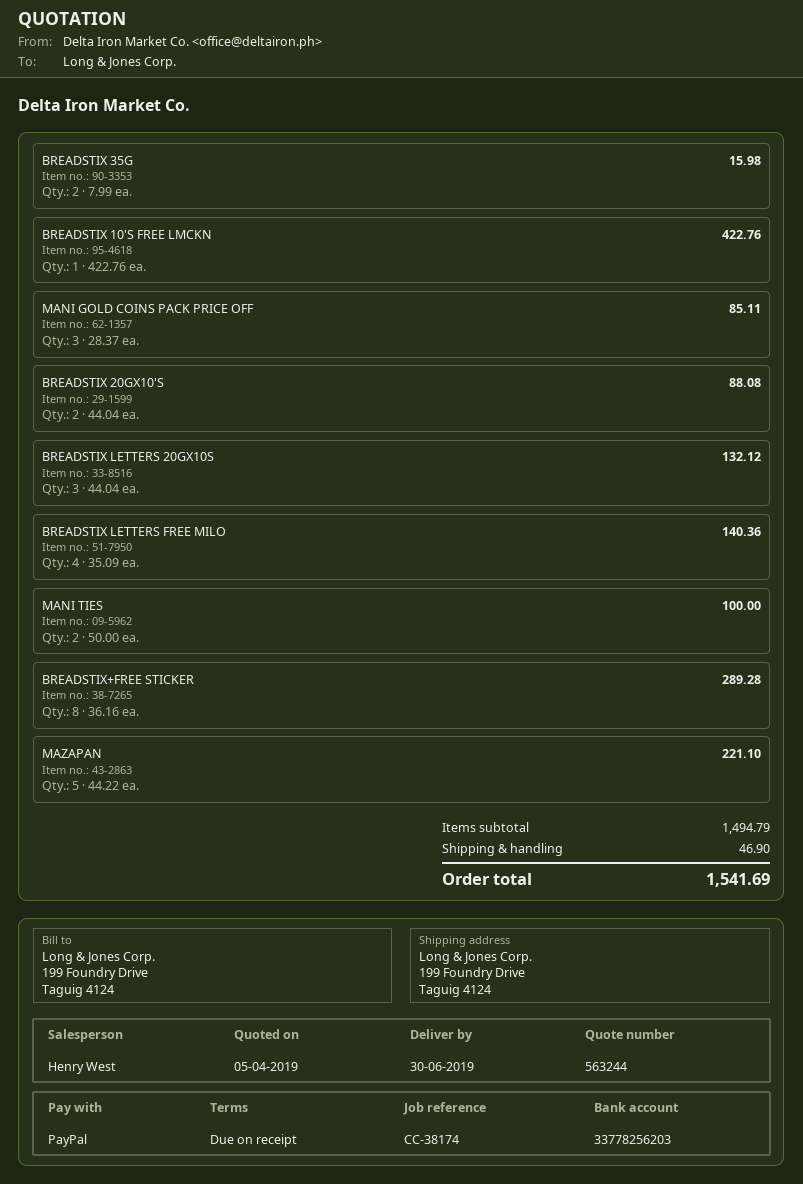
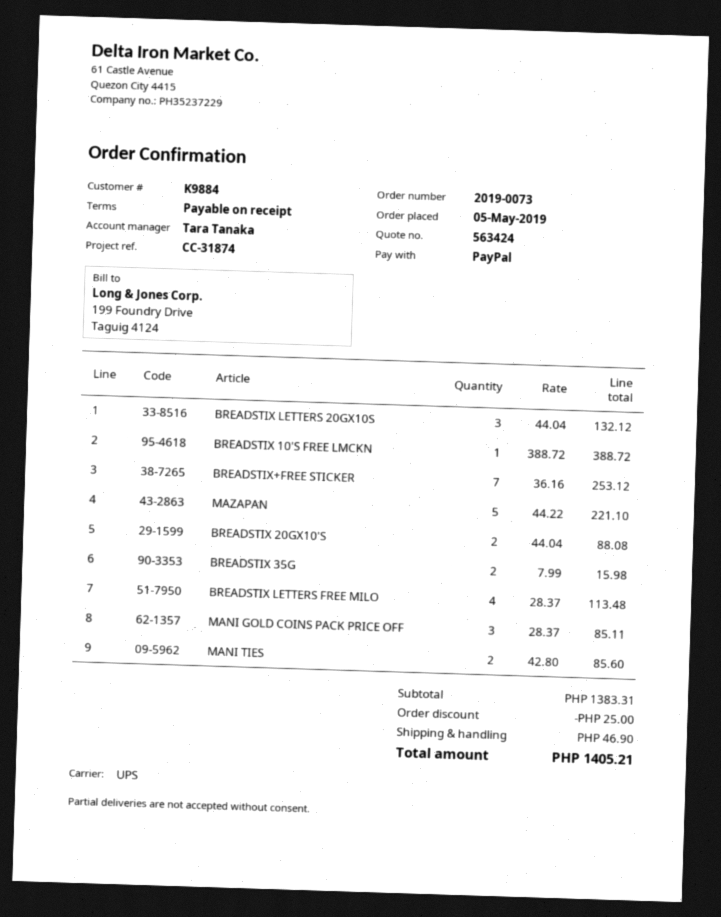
quote number: 563244 -> 563424
reference: CC-38174 -> CC-31874
sales rep: Henry West -> Tara Tanaka
BREADSTIX 10'S FREE LMCKN: 1 x 422.76 = 422.76 -> 1 x 388.72 = 388.72
BREADSTIX LETTERS FREE MILO: 4 x 35.09 = 140.36 -> 4 x 28.37 = 113.48
MANI TIES: 2 x 50.00 = 100.00 -> 2 x 42.80 = 85.60
BREADSTIX+FREE STICKER: 8 x 36.16 = 289.28 -> 7 x 36.16 = 253.12
subtotal: 1494.79 -> 1383.31
discount: none -> 25.00
total: 1541.69 -> 1405.21

